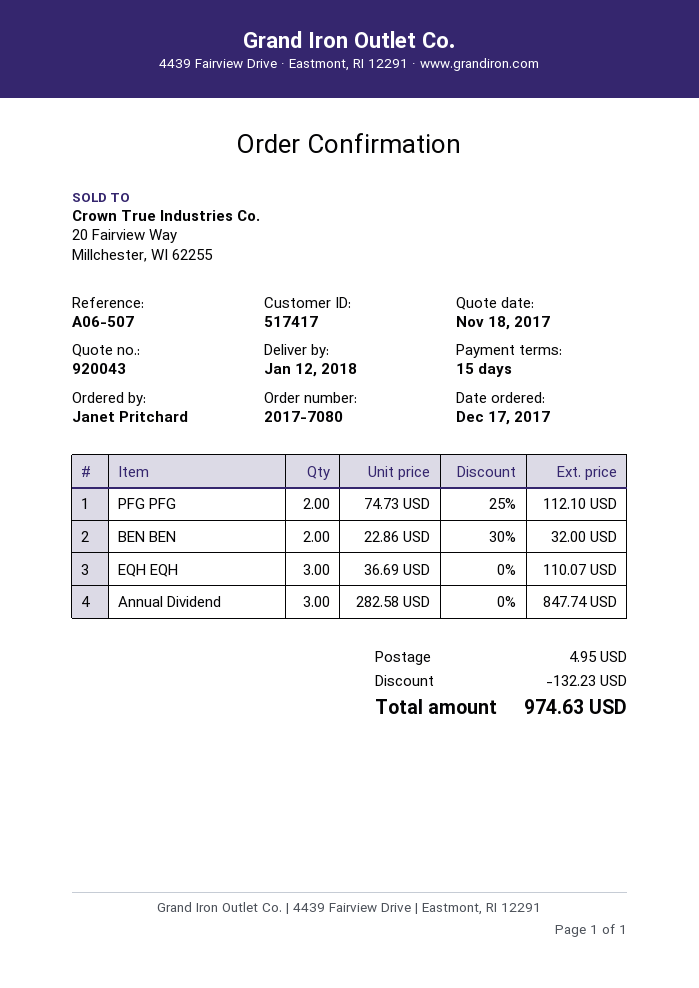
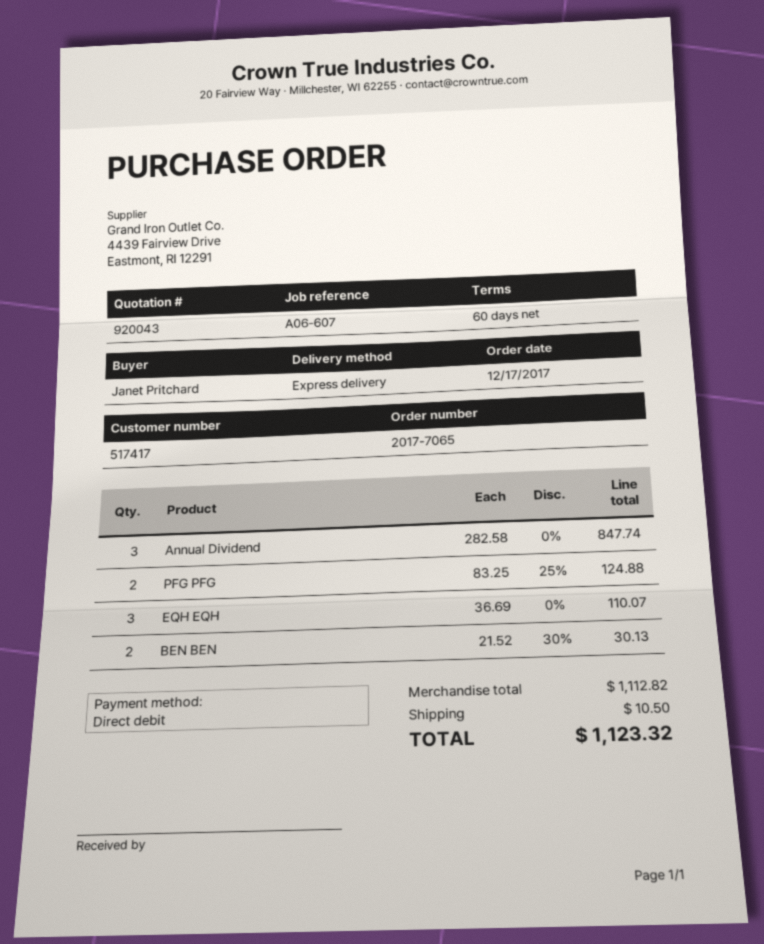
order number: 2017-7080 -> 2017-7065
payment terms: 15 days -> 60 days
reference: A06-507 -> A06-607
PFG PFG: 2 x 74.73 - 25% = 112.10 -> 2 x 83.25 - 25% = 124.88
BEN BEN: 2 x 22.86 - 30% = 32.00 -> 2 x 21.52 - 30% = 30.13
discount: 132.23 -> none
shipping: 4.95 -> 10.50
total: 974.63 -> 1123.32

